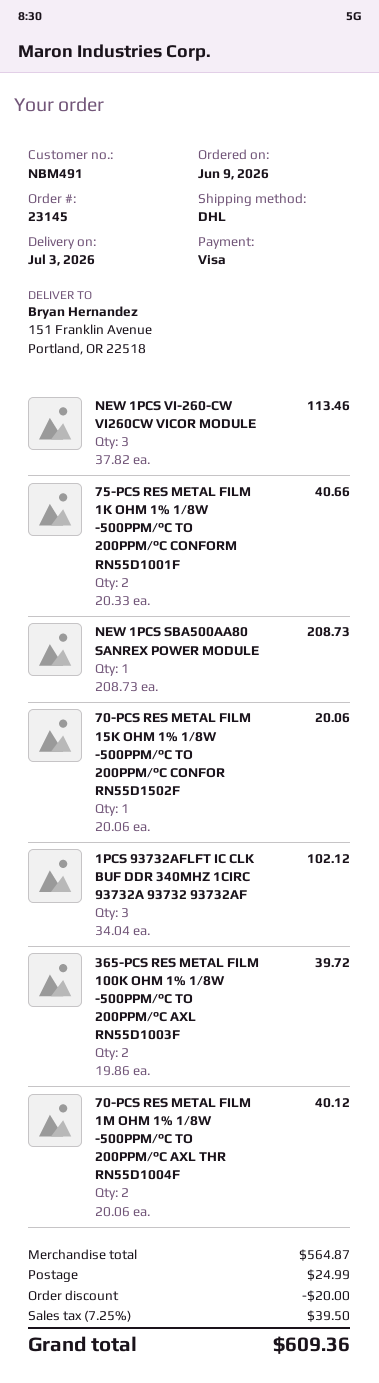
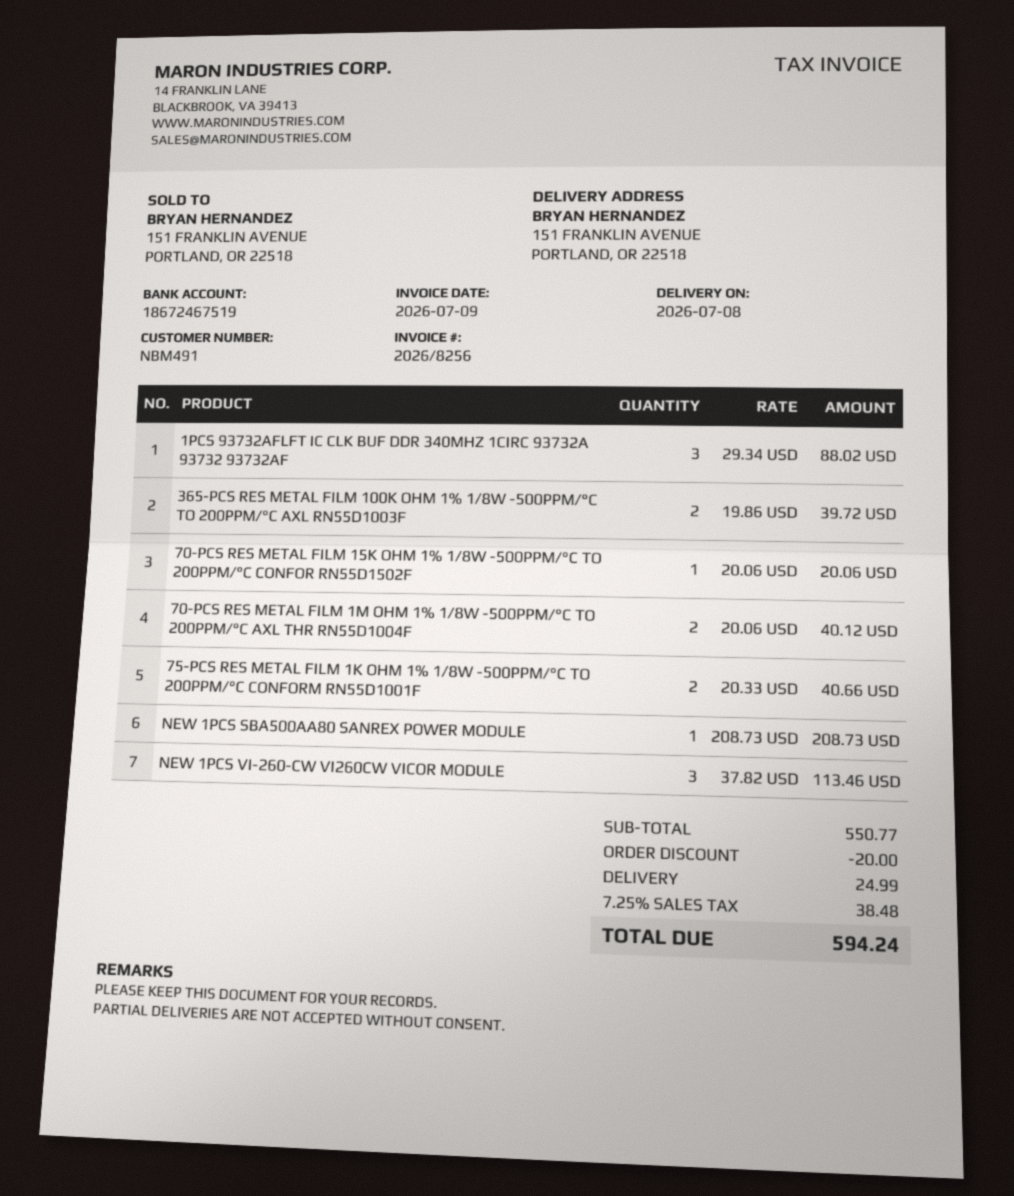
delivery date: 2026-07-03 -> 2026-07-08
1PCS 93732AFLFT IC CLK BUF DDR 340MHZ 1CIRC 93732A 93732 93732AF: 3 x 34.04 = 102.12 -> 3 x 29.34 = 88.02
subtotal: 564.87 -> 550.77
tax: 7.25% = 39.50 -> 7.25% = 38.48
total: 609.36 -> 594.24

